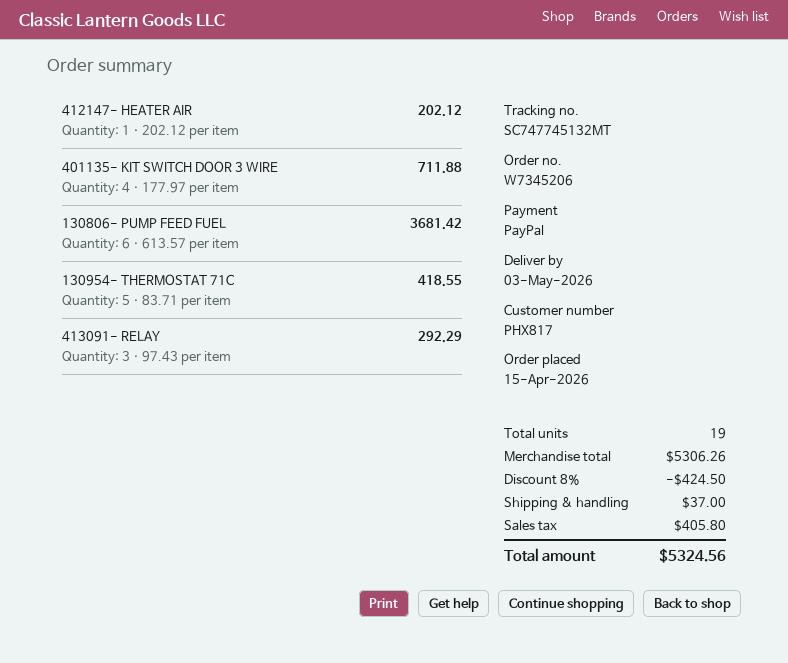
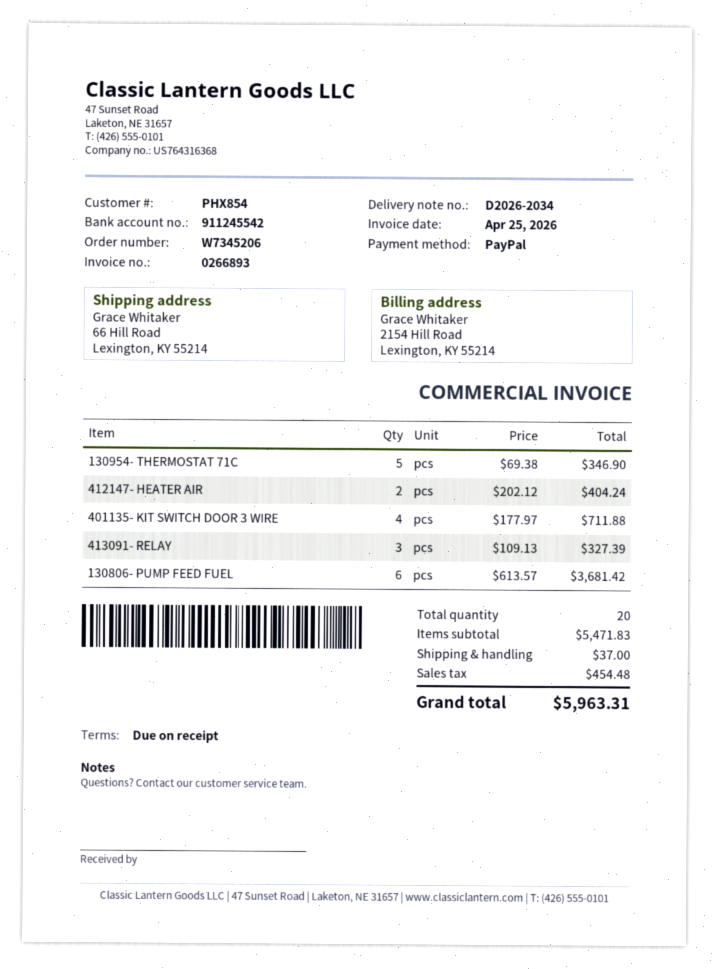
customer number: PHX817 -> PHX854
412147- HEATER AIR: 1 x 202.12 = 202.12 -> 2 x 202.12 = 404.24
130954- THERMOSTAT 71C: 5 x 83.71 = 418.55 -> 5 x 69.38 = 346.90
413091- RELAY: 3 x 97.43 = 292.29 -> 3 x 109.13 = 327.39
total quantity: 19 -> 20
subtotal: 5306.26 -> 5471.83
discount: 8% = 424.50 -> none
tax: 405.80 -> 454.48
total: 5324.56 -> 5963.31

